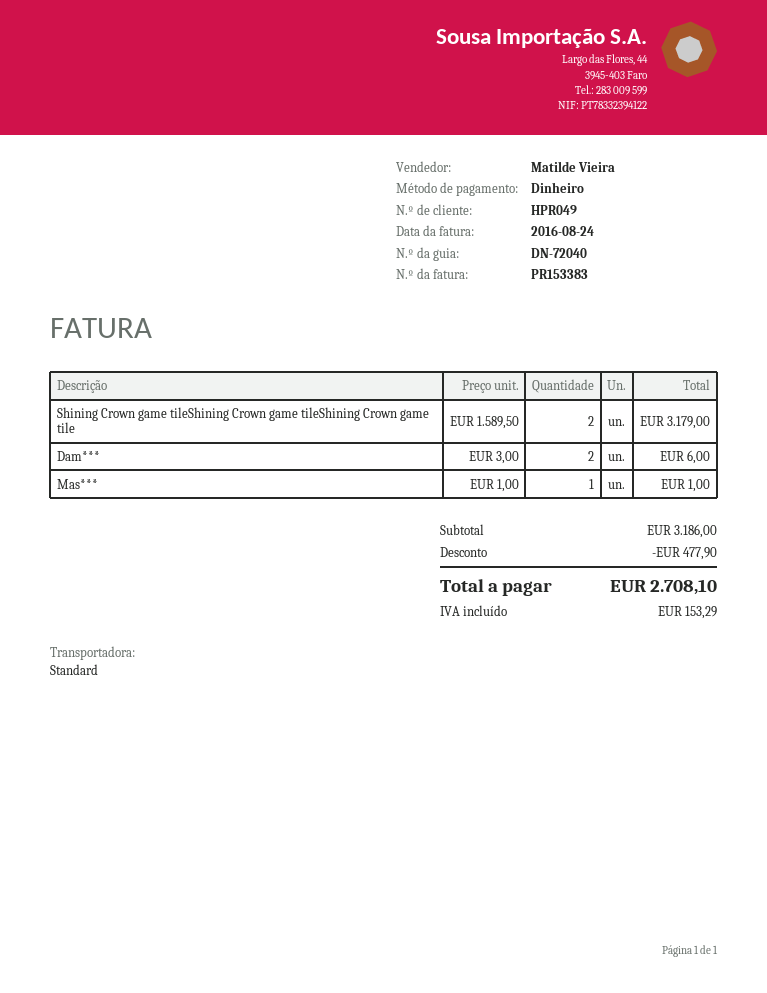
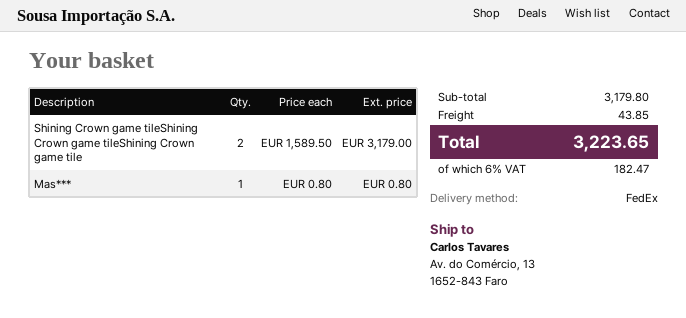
shipping method: standard -> FedEx
Dam***: 2 x 3.00 = 6.00 -> none
Mas***: 1 x 1.00 = 1.00 -> 1 x 0.80 = 0.80
subtotal: 3186.00 -> 3179.80
discount: 477.90 -> none
shipping: none -> 43.85
tax: 153.29 -> 182.47
total: 2708.10 -> 3223.65

